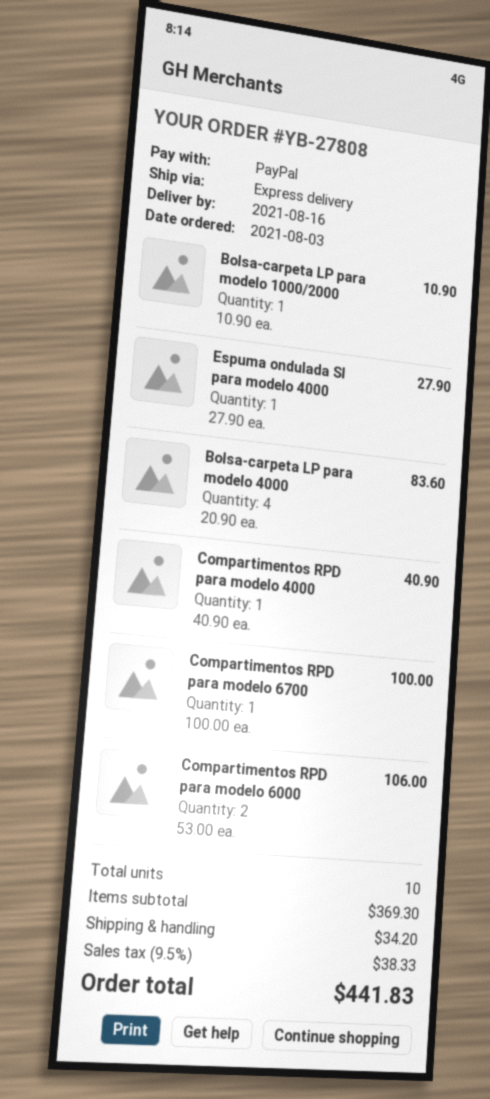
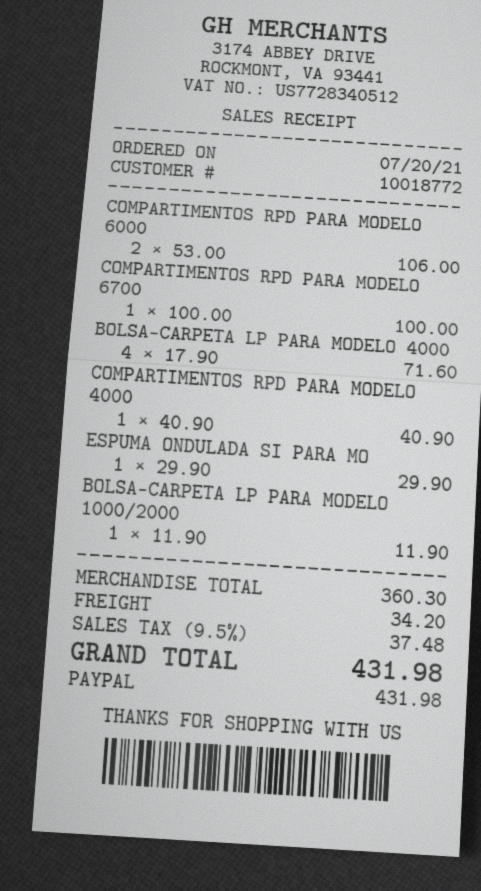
order date: 2021-08-03 -> 2021-07-20
Bolsa-carpeta LP para modelo 1000/2000: 1 x 10.90 = 10.90 -> 1 x 11.90 = 11.90
Espuma ondulada SI para modelo 4000: 1 x 27.90 = 27.90 -> 1 x 29.90 = 29.90
Bolsa-carpeta LP para modelo 4000: 4 x 20.90 = 83.60 -> 4 x 17.90 = 71.60
subtotal: 369.30 -> 360.30
tax: 9.5% = 38.33 -> 9.5% = 37.48
total: 441.83 -> 431.98

